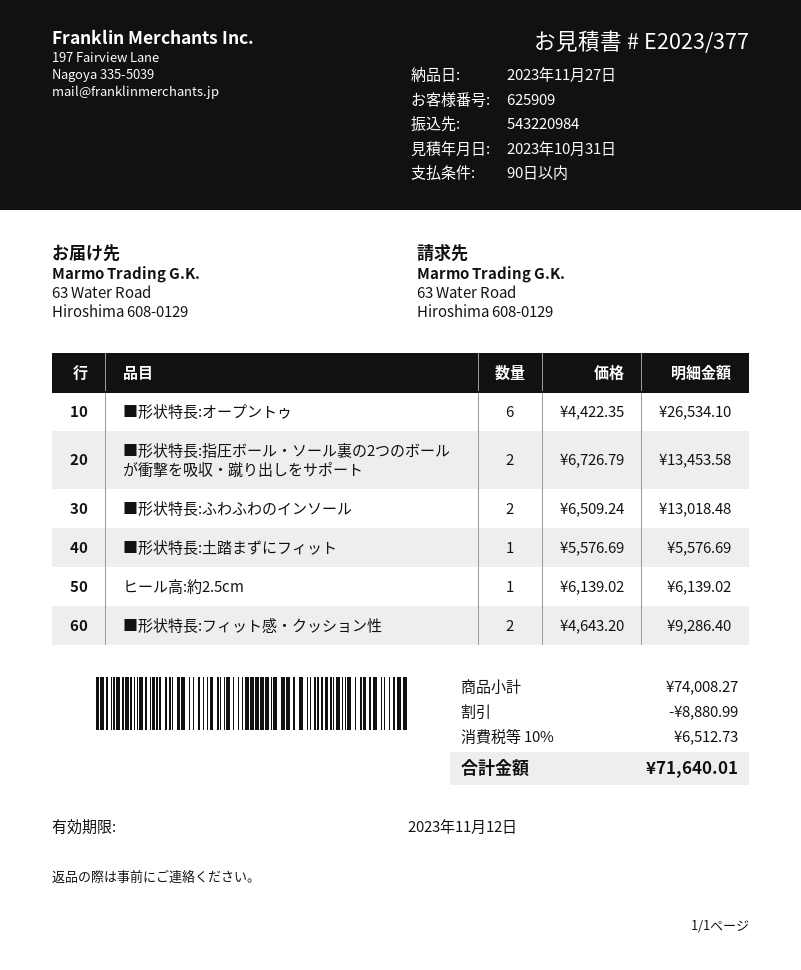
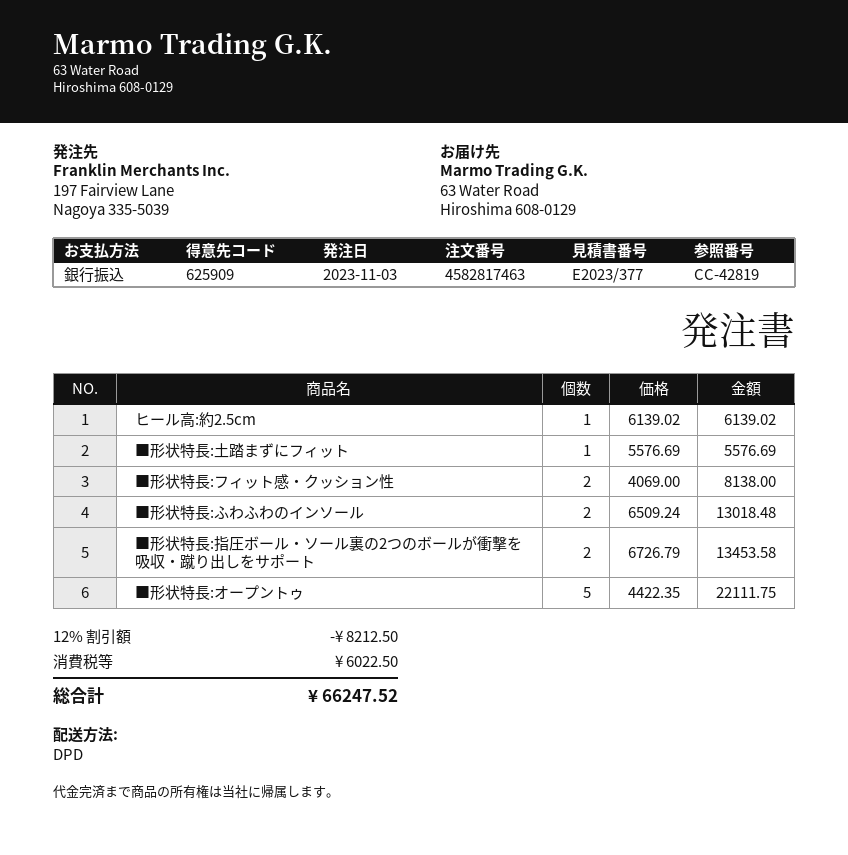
■形状特長:オープントゥ: 6 x 4422.35 = 26534.10 -> 5 x 4422.35 = 22111.75
■形状特長:フィット感・クッション性: 2 x 4643.20 = 9286.40 -> 2 x 4069.00 = 8138.00
discount: 8880.99 -> 8212.50
tax: 6512.73 -> 6022.50
total: 71640.01 -> 66247.52

